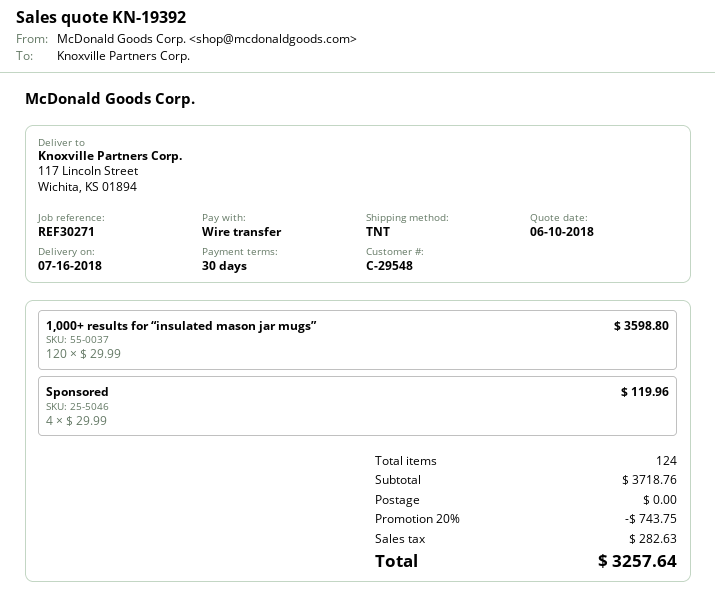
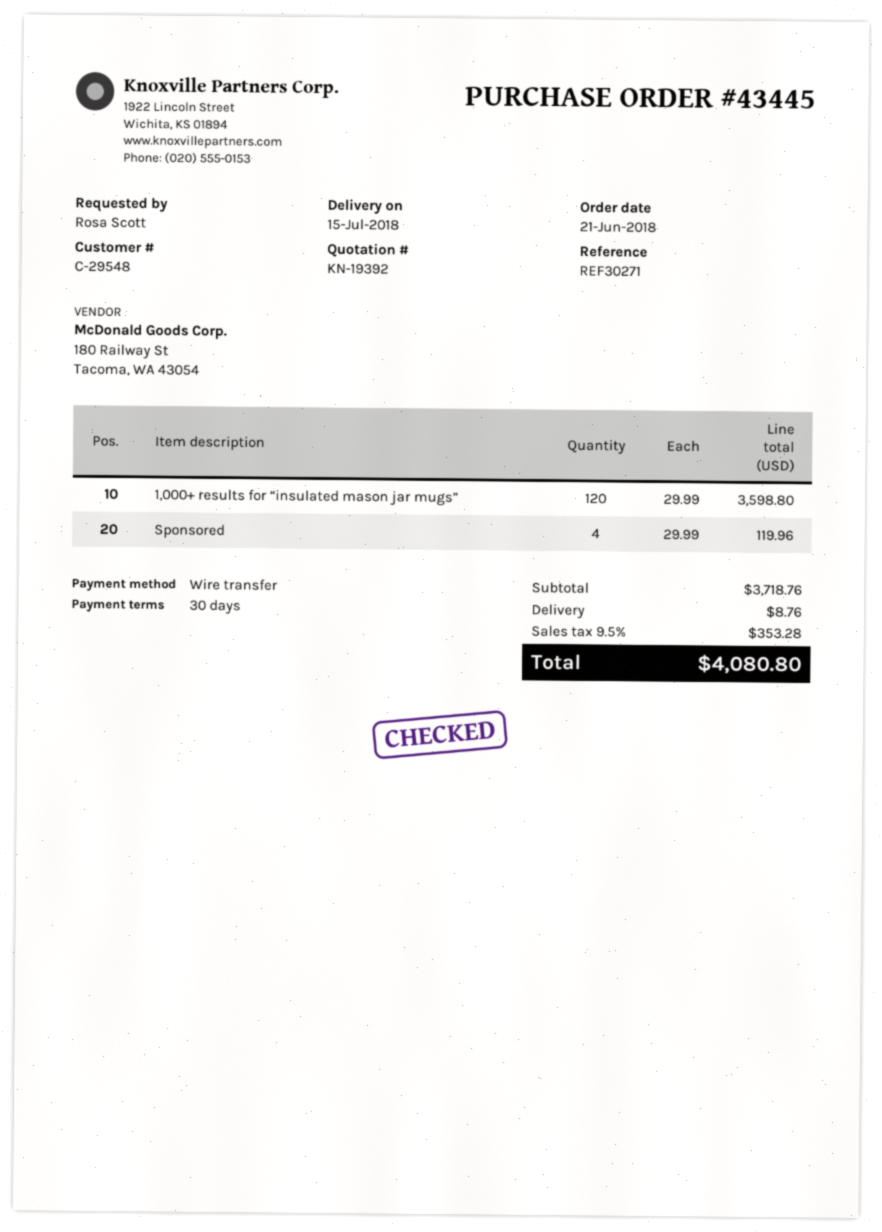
delivery date: 2018-07-16 -> 2018-07-15
discount: 20% = 743.75 -> none
shipping: 0.00 -> 8.76
tax: 282.63 -> 353.28
total: 3257.64 -> 4080.80

